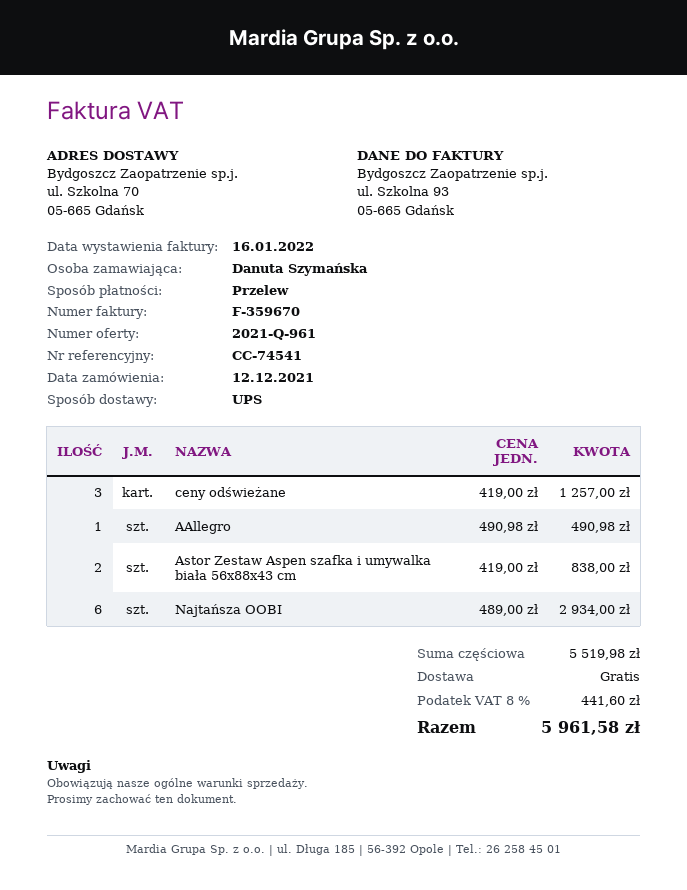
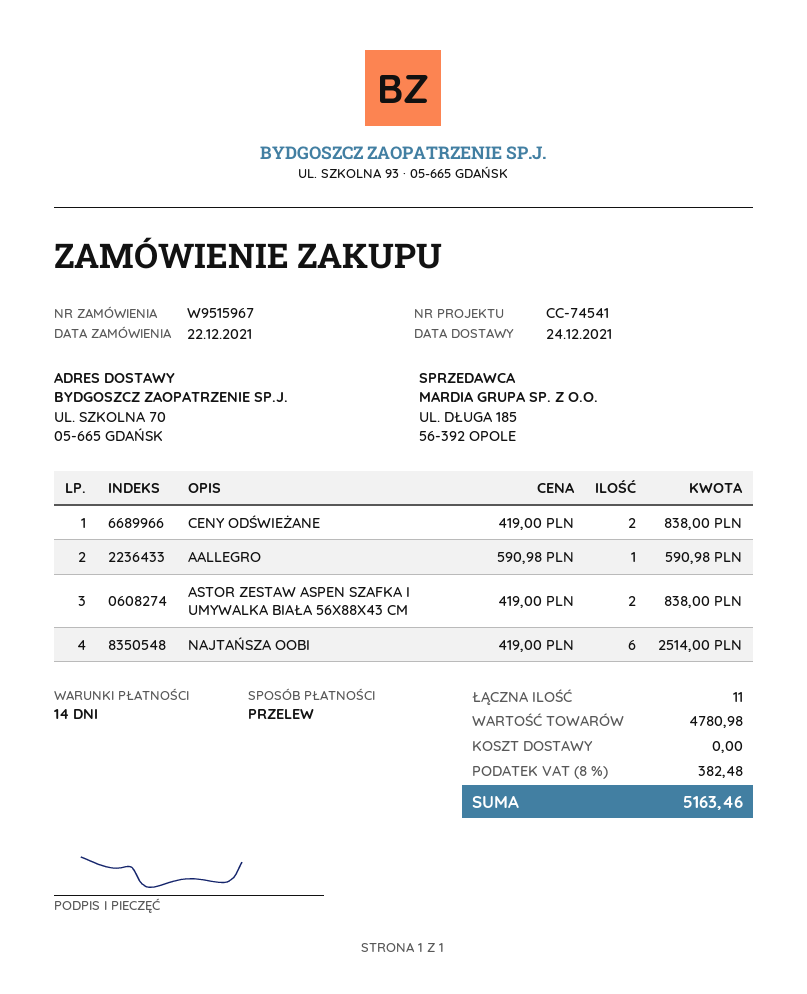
order date: 2021-12-12 -> 2021-12-22
ceny odświeżane: 3 x 419.00 = 1257.00 -> 2 x 419.00 = 838.00
AAllegro: 1 x 490.98 = 490.98 -> 1 x 590.98 = 590.98
Najtańsza OOBI: 6 x 489.00 = 2934.00 -> 6 x 419.00 = 2514.00
subtotal: 5519.98 -> 4780.98
tax: 8% = 441.60 -> 8% = 382.48
total: 5961.58 -> 5163.46

